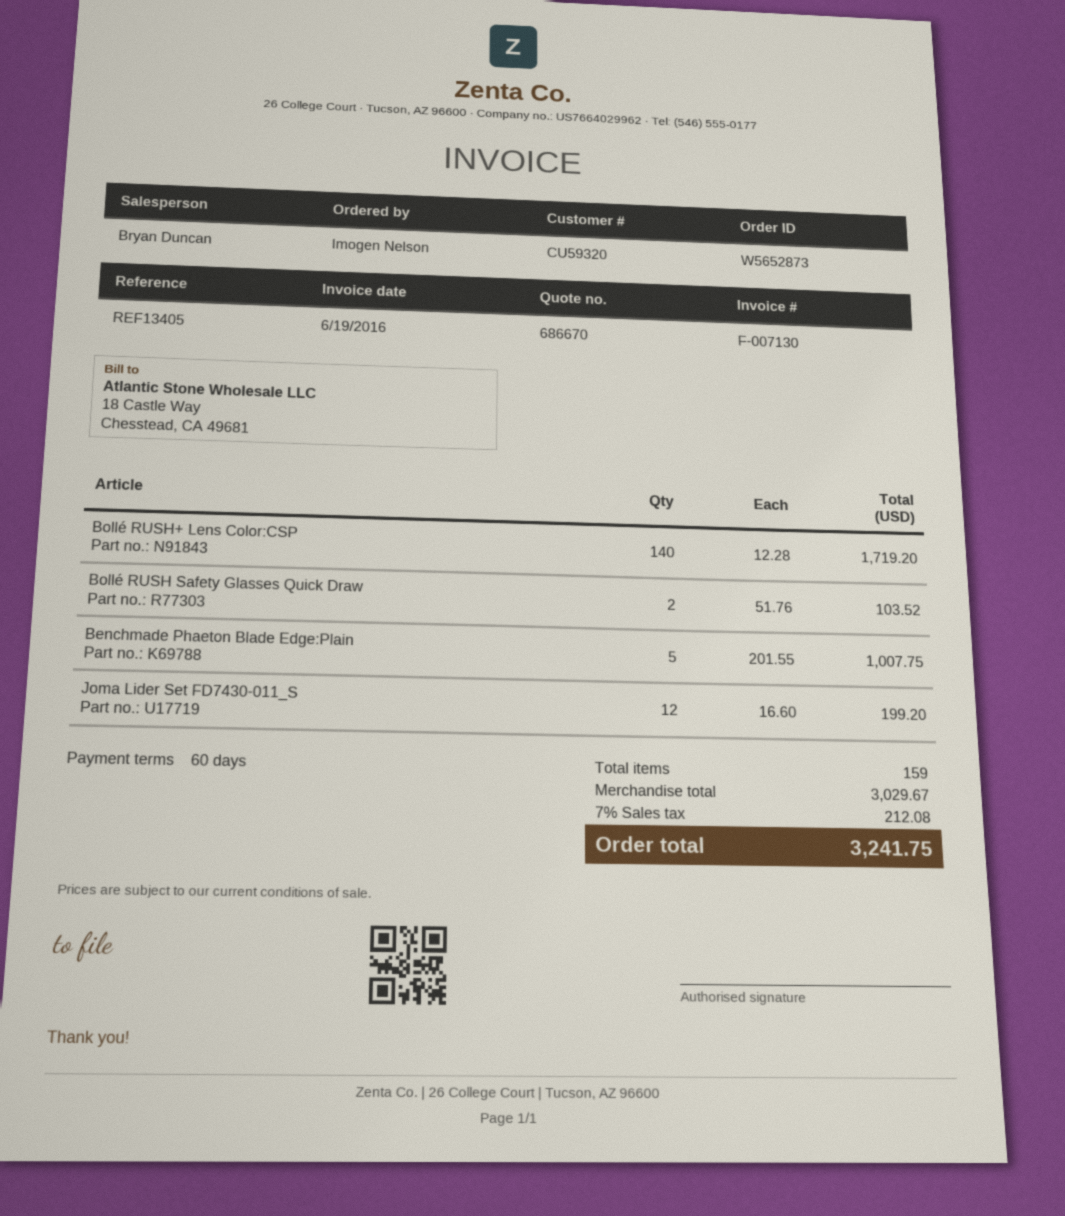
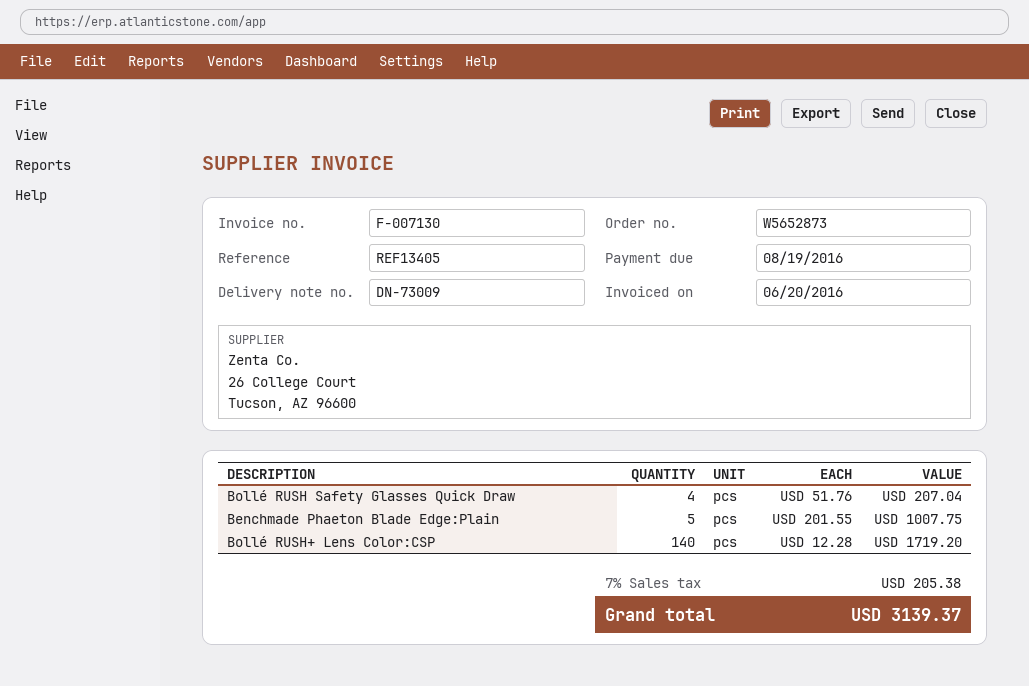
invoice date: 2016-06-19 -> 2016-06-20
Bollé RUSH Safety Glasses Quick Draw: 2 x 51.76 = 103.52 -> 4 x 51.76 = 207.04
Joma Lider Set FD7430-011_S: 12 x 16.60 = 199.20 -> none
tax: 7% = 212.08 -> 7% = 205.38
total: 3241.75 -> 3139.37

